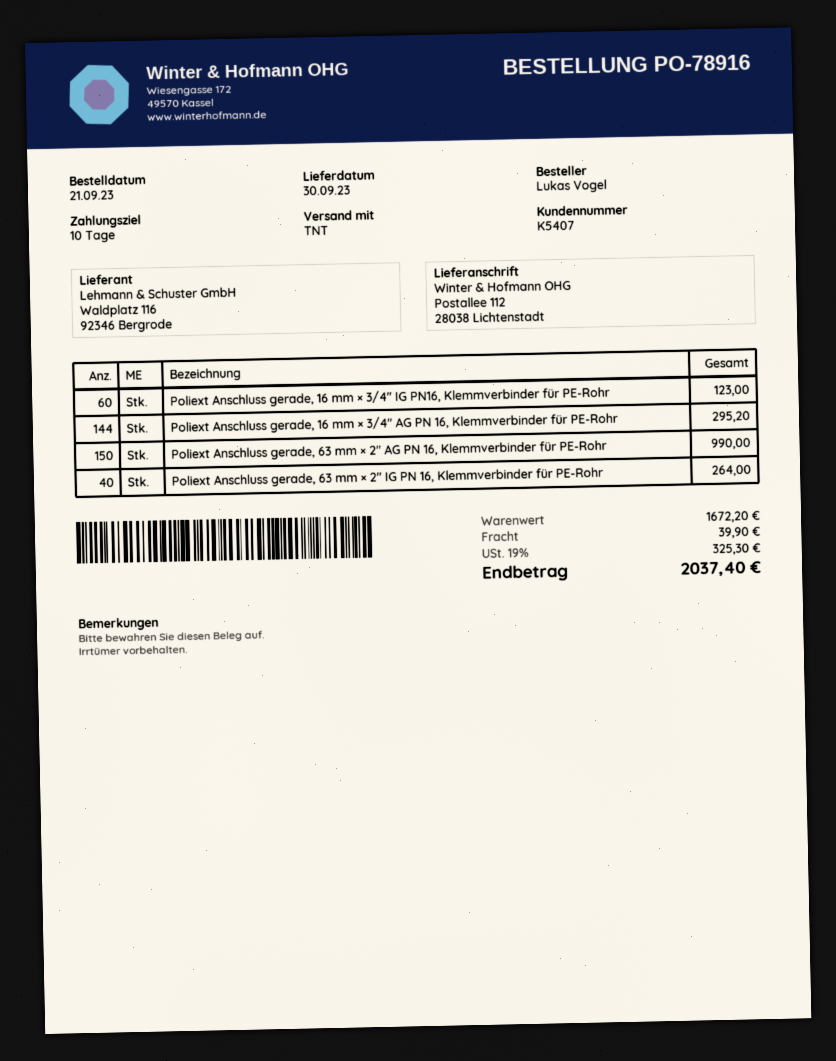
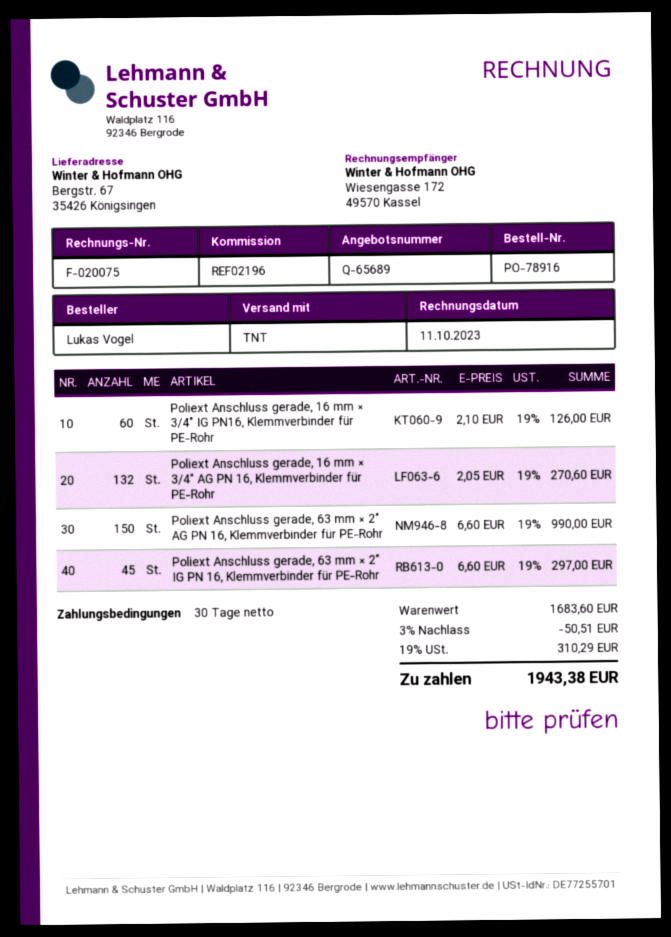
payment terms: 10 days -> 30 days
ship to: Postallee 112, 28038 Lichtenstadt -> Bergstr. 67, 35426 Königsingen
Poliext Anschluss gerade, 16 mm × 3/4" IG PN16, Klemmverbinder für PE-Rohr: 60 for 123.00 -> 60 for 126.00
Poliext Anschluss gerade, 16 mm × 3/4" AG PN 16, Klemmverbinder für PE-Rohr: 144 for 295.20 -> 132 for 270.60
Poliext Anschluss gerade, 63 mm × 2" IG PN 16, Klemmverbinder für PE-Rohr: 40 for 264.00 -> 45 for 297.00
subtotal: 1672.20 -> 1683.60
discount: none -> 3% = 50.51
shipping: 39.90 -> none
tax: 19% = 325.30 -> 19% = 310.29
total: 2037.40 -> 1943.38

